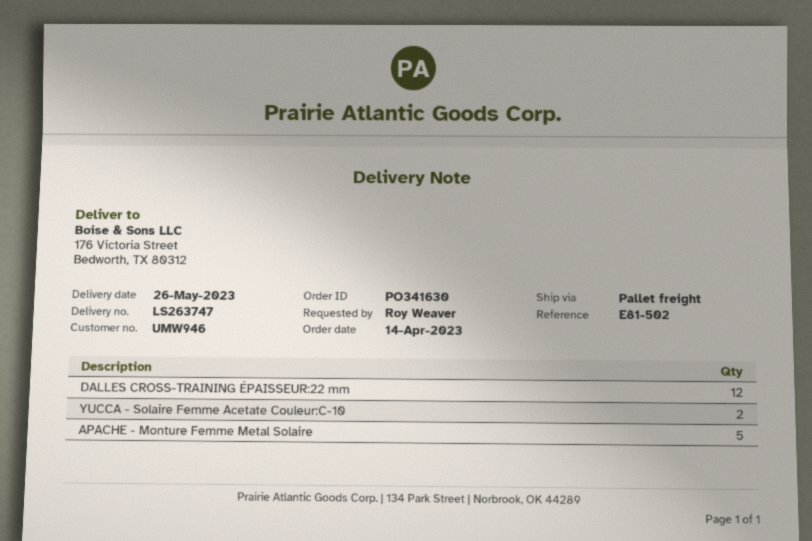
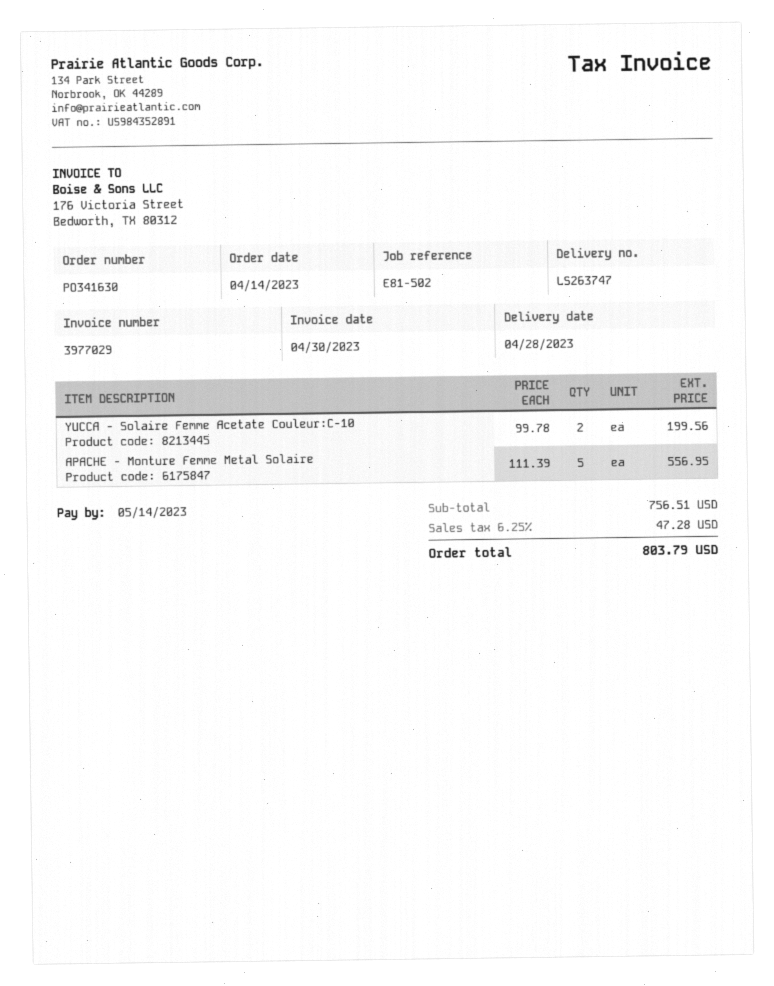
delivery date: 2023-05-26 -> 2023-04-28
DALLES CROSS-TRAINING ÉPAISSEUR:22 mm: 12 -> none

